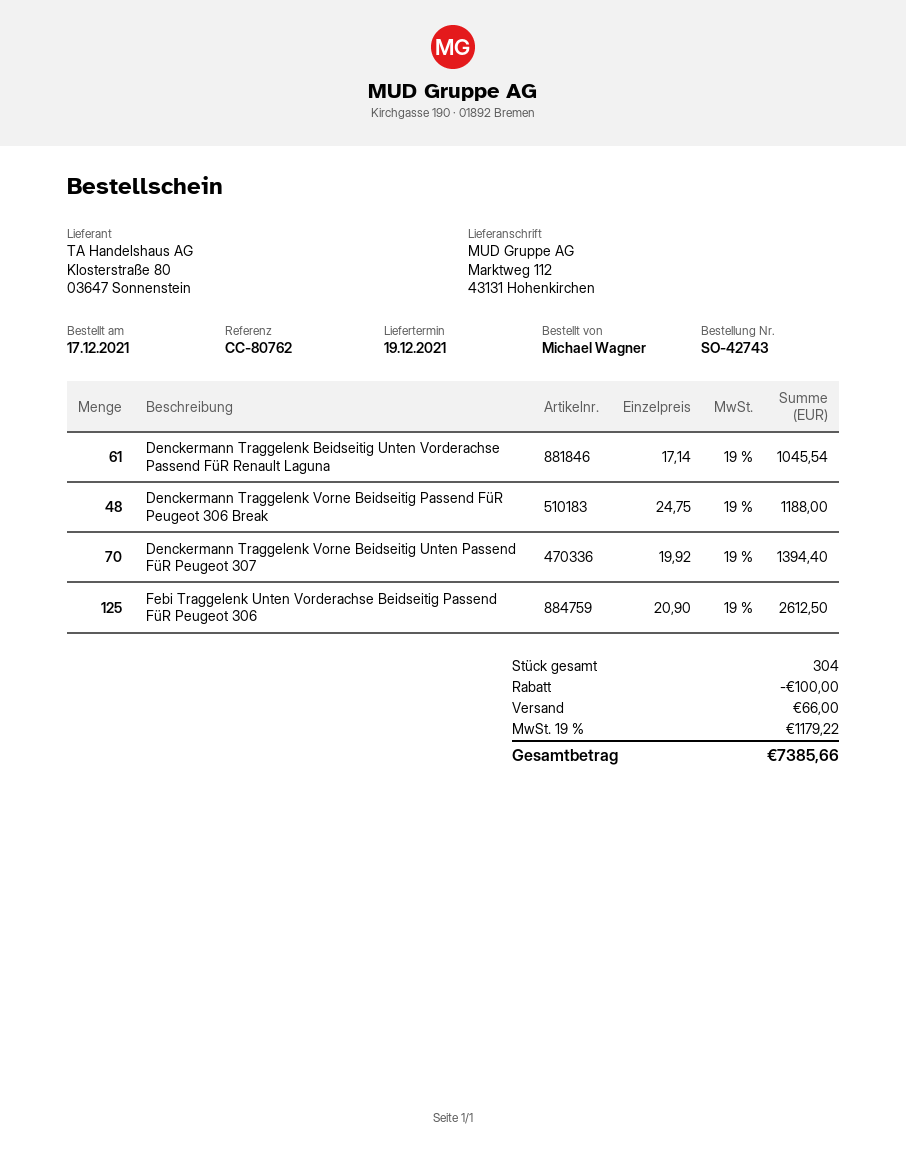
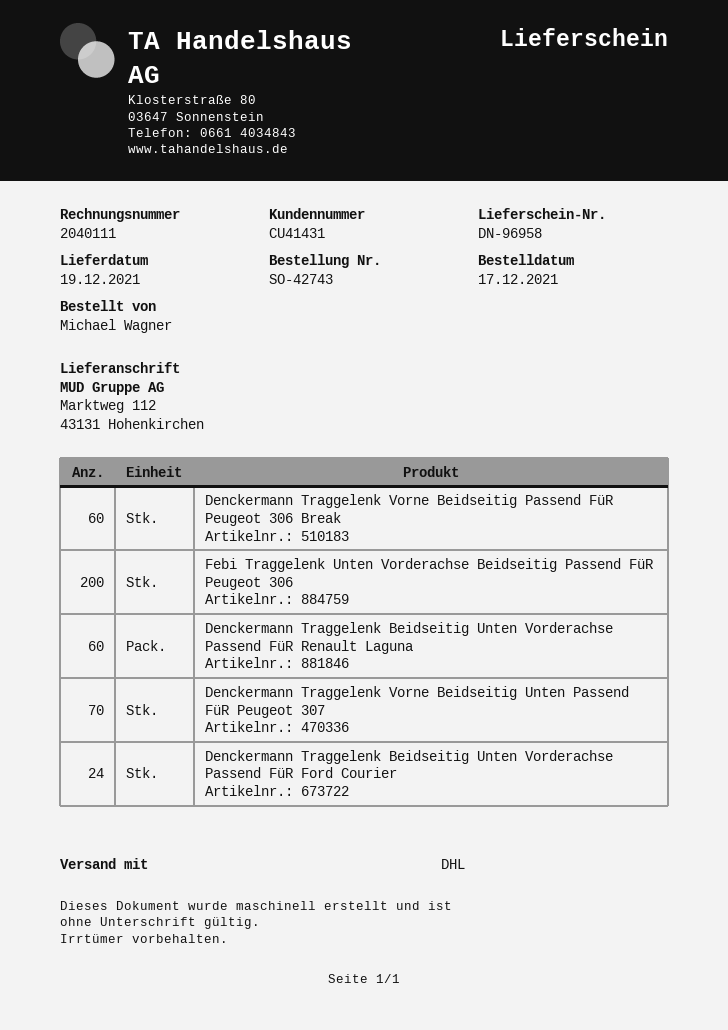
Denckermann Traggelenk Beidseitig Unten Vorderachse Passend FüR Renault Laguna: 61 -> 60
Denckermann Traggelenk Vorne Beidseitig Passend FüR Peugeot 306 Break: 48 -> 60
Febi Traggelenk Unten Vorderachse Beidseitig Passend FüR Peugeot 306: 125 -> 200
Denckermann Traggelenk Beidseitig Unten Vorderachse Passend FüR Ford Courier: none -> 24

